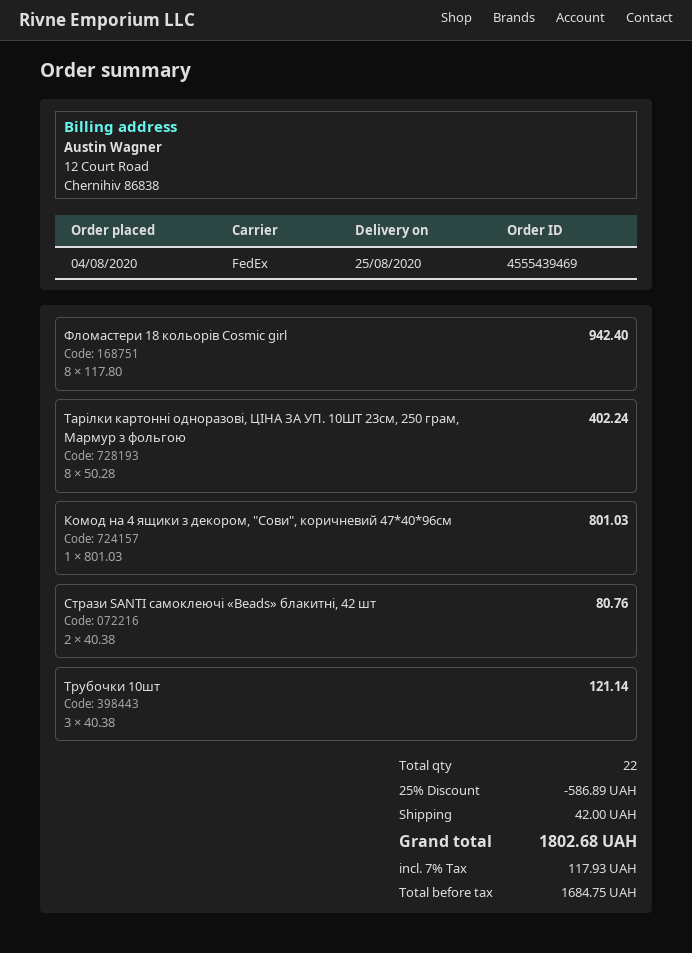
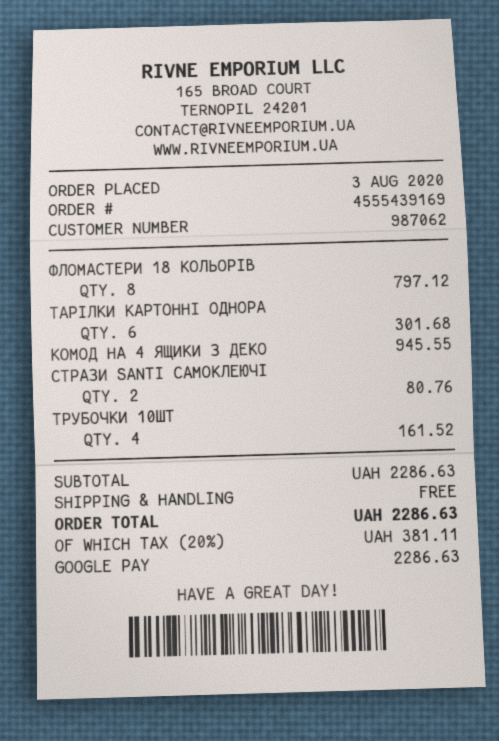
order number: 4555439469 -> 4555439169
order date: 2020-08-04 -> 2020-08-03
Фломастери 18 кольорів Cosmic girl: 8 for 942.40 -> 8 for 797.12
Тарілки картонні одноразові, ЦІНА ЗА УП. 10ШТ 23см, 250 грам, Мармур з фольгою: 8 for 402.24 -> 6 for 301.68
Комод на 4 ящики з декором, "Сови", коричневий 47*40*96см: 1 for 801.03 -> 1 for 945.55
Трубочки 10шт: 3 for 121.14 -> 4 for 161.52
discount: 25% = 586.89 -> none
shipping: 42.00 -> 0.00
tax: 7% = 117.93 -> 20% = 381.11
total: 1802.68 -> 2286.63

